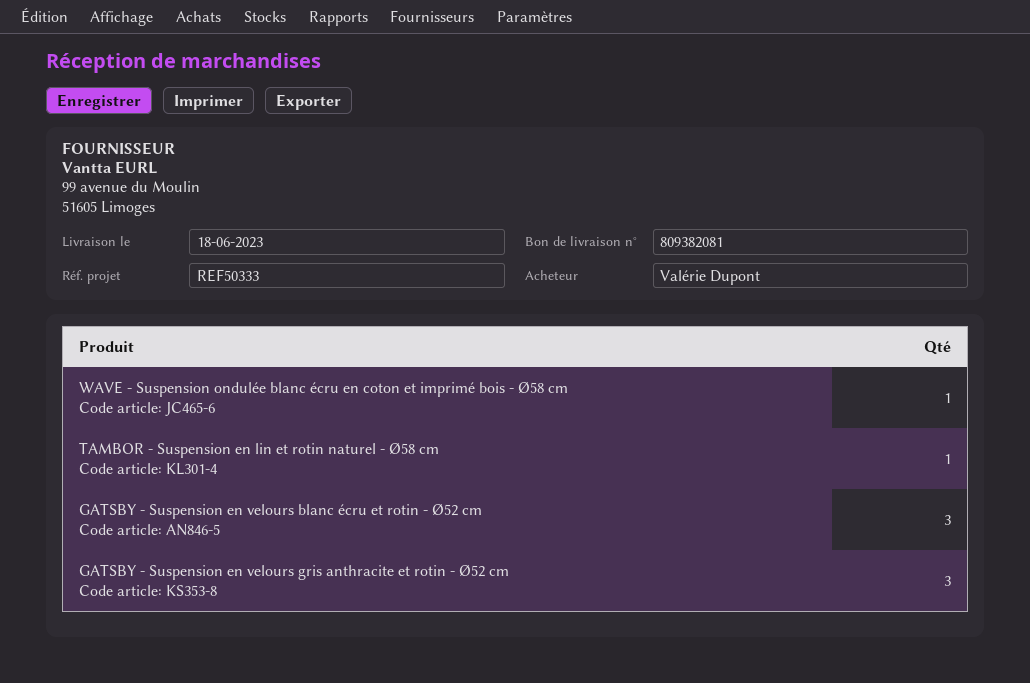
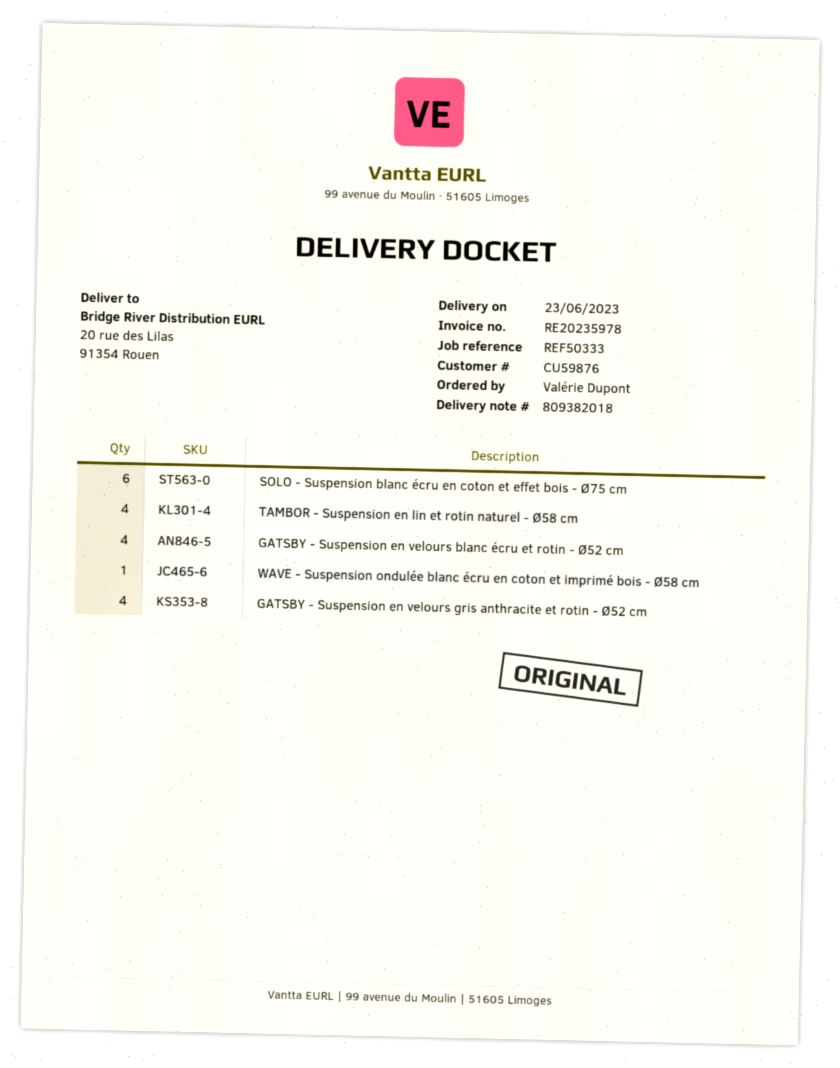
delivery note number: 809382081 -> 809382018
delivery date: 2023-06-18 -> 2023-06-23
TAMBOR - Suspension en lin et rotin naturel - Ø58 cm: 1 -> 4
GATSBY - Suspension en velours blanc écru et rotin - Ø52 cm: 3 -> 4
GATSBY - Suspension en velours gris anthracite et rotin - Ø52 cm: 3 -> 4
SOLO - Suspension blanc écru en coton et effet bois - Ø75 cm: none -> 6

